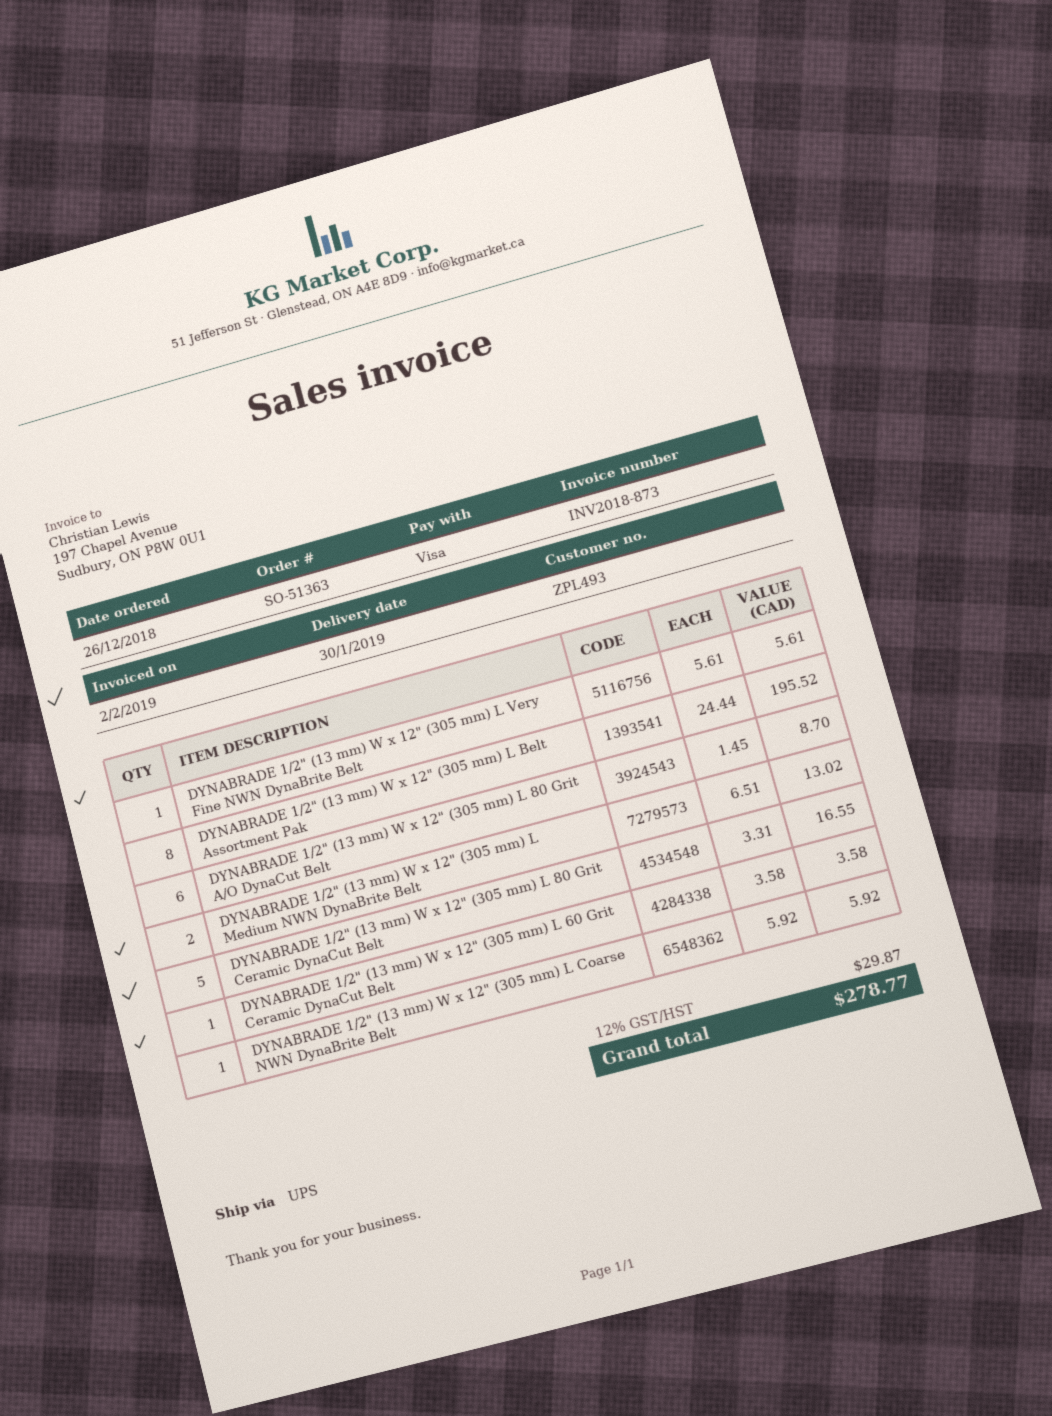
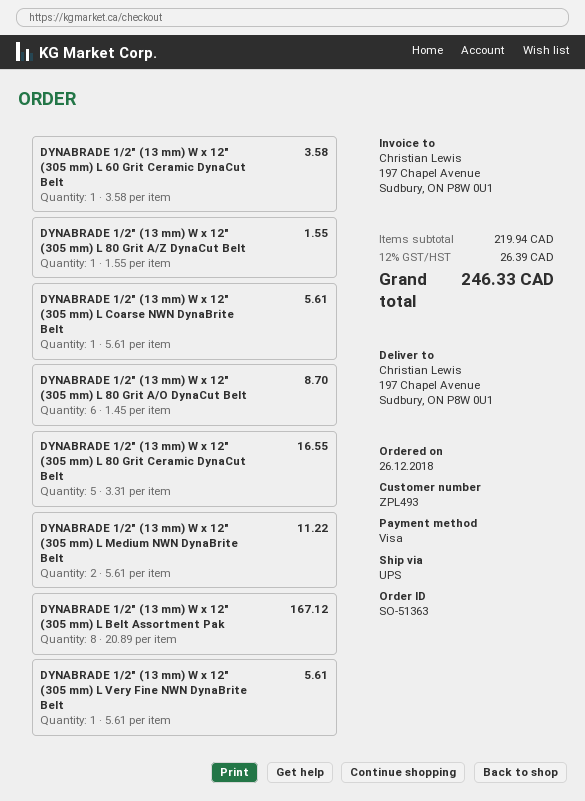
DYNABRADE 1/2" (13 mm) W x 12" (305 mm) L Belt Assortment Pak: 8 x 24.44 = 195.52 -> 8 x 20.89 = 167.12
DYNABRADE 1/2" (13 mm) W x 12" (305 mm) L Medium NWN DynaBrite Belt: 2 x 6.51 = 13.02 -> 2 x 5.61 = 11.22
DYNABRADE 1/2" (13 mm) W x 12" (305 mm) L Coarse NWN DynaBrite Belt: 1 x 5.92 = 5.92 -> 1 x 5.61 = 5.61
DYNABRADE 1/2" (13 mm) W x 12" (305 mm) L 80 Grit A/Z DynaCut Belt: none -> 1 x 1.55 = 1.55
tax: 12% = 29.87 -> 12% = 26.39
total: 278.77 -> 246.33

